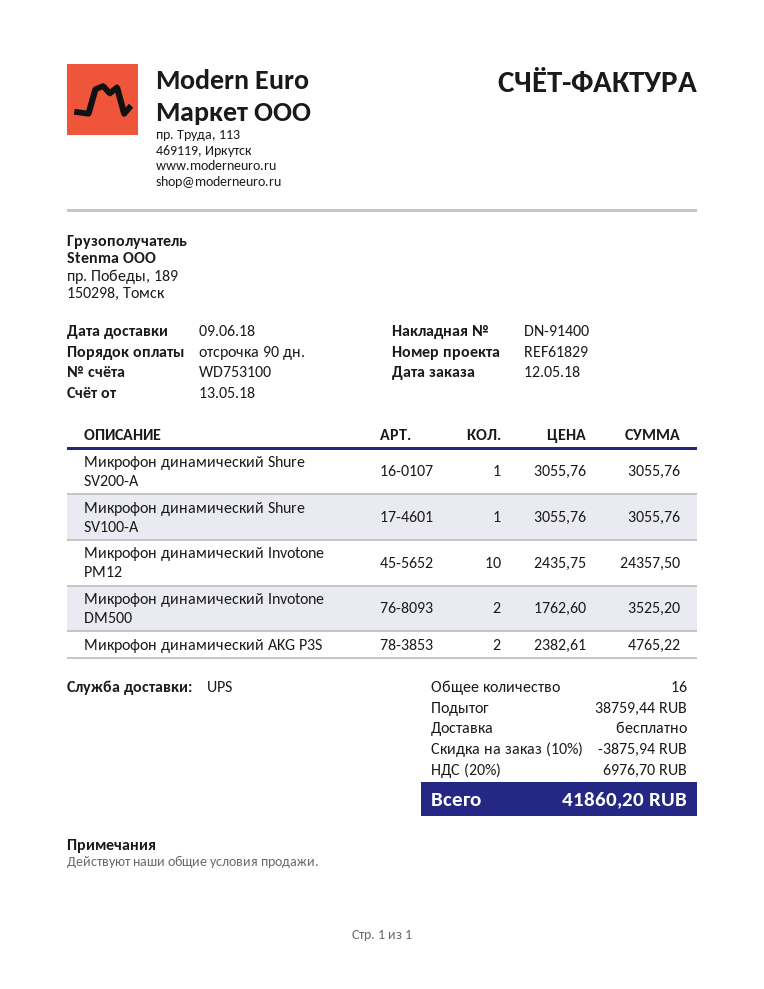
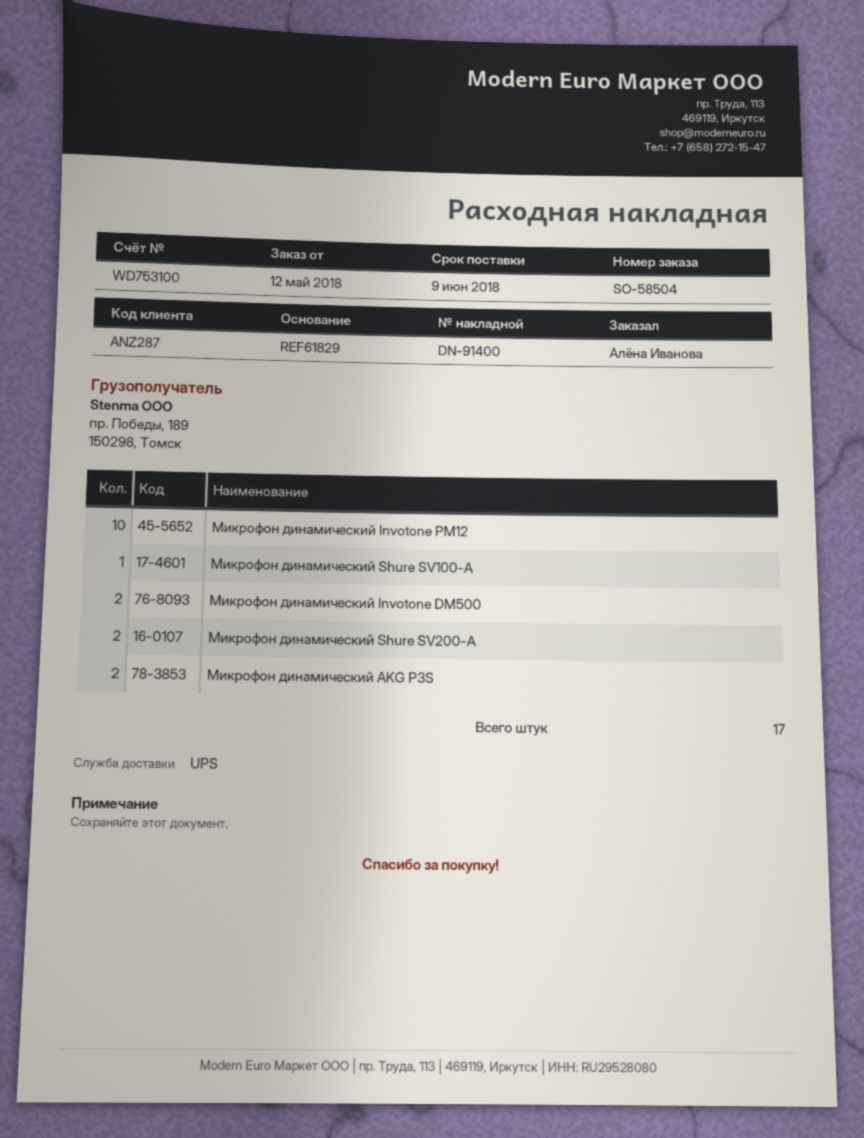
Микрофон динамический Shure SV200-A: 1 -> 2
total quantity: 16 -> 17

